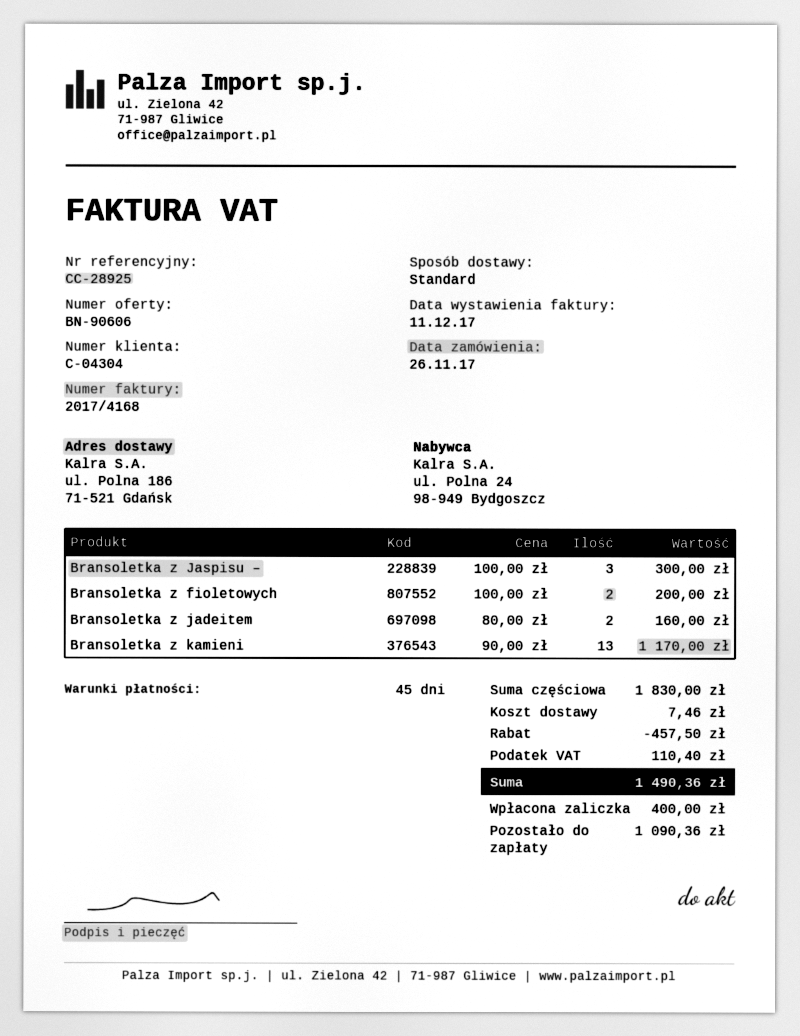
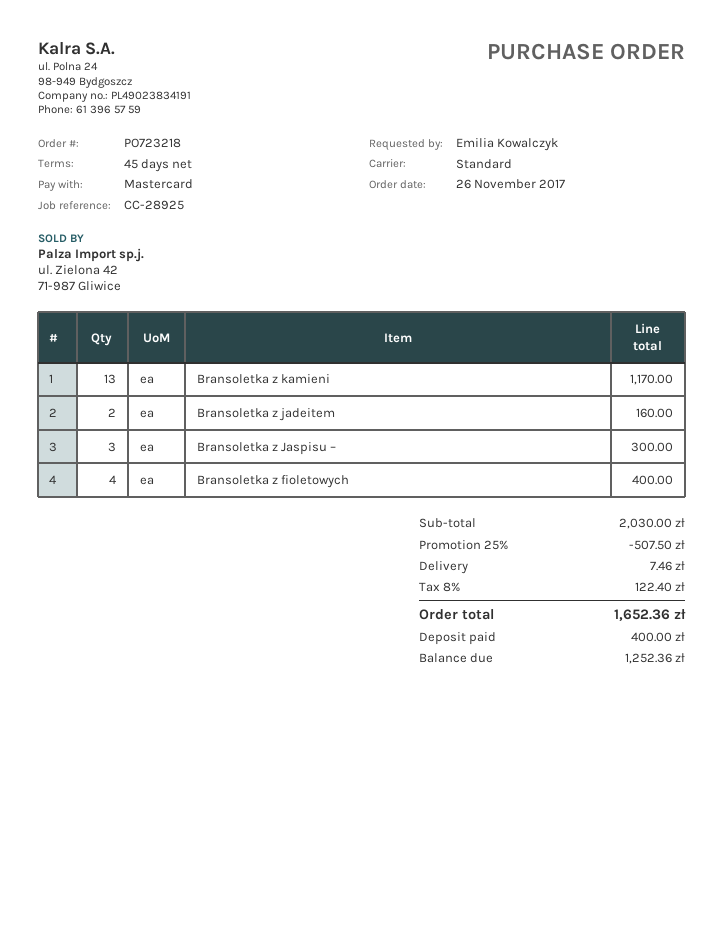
Bransoletka z fioletowych: 2 for 200.00 -> 4 for 400.00
subtotal: 1830.00 -> 2030.00
discount: 457.50 -> 507.50
tax: 110.40 -> 122.40
total: 1490.36 -> 1652.36
balance: 1090.36 -> 1252.36

